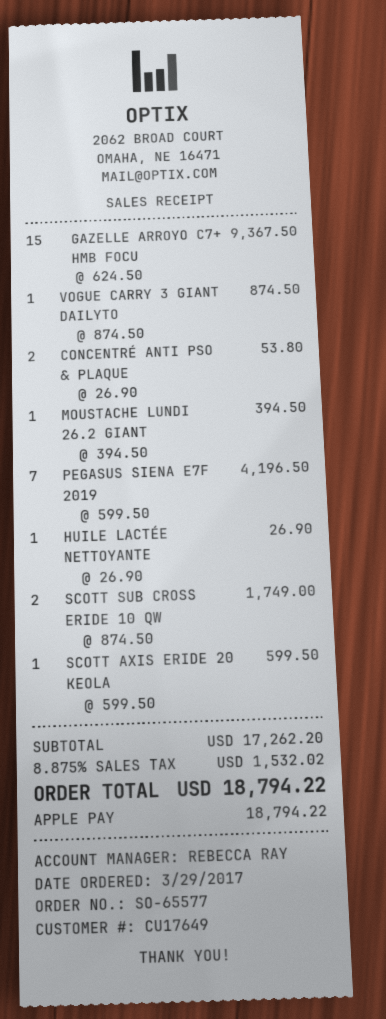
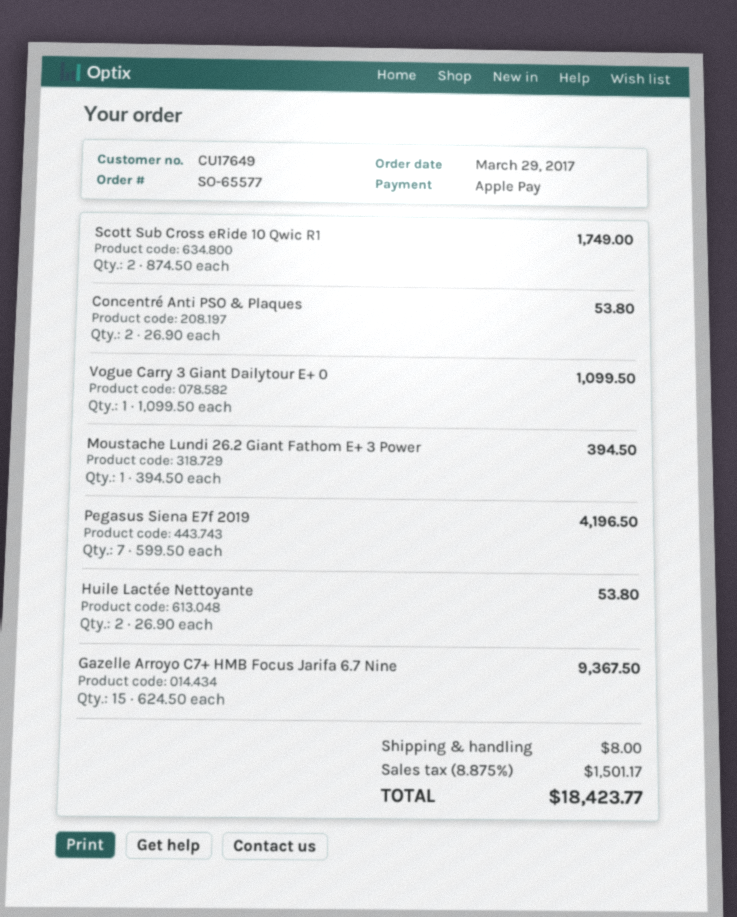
VOGUE CARRY 3 GIANT DAILYTO: 1 x 874.50 = 874.50 -> 1 x 1099.50 = 1099.50
HUILE LACTÉE NETTOYANTE: 1 x 26.90 = 26.90 -> 2 x 26.90 = 53.80
SCOTT AXIS ERIDE 20 KEOLA: 1 x 599.50 = 599.50 -> none
shipping: none -> 8.00
tax: 8.875% = 1532.02 -> 8.875% = 1501.17
total: 18794.22 -> 18423.77

